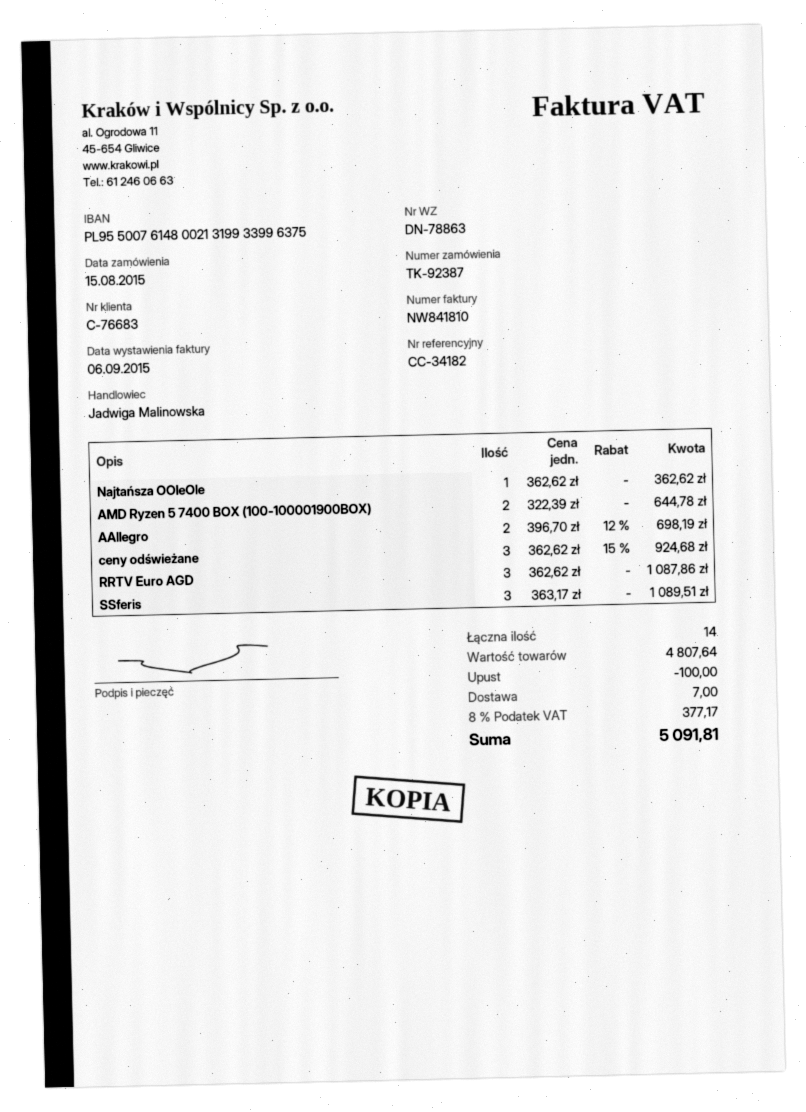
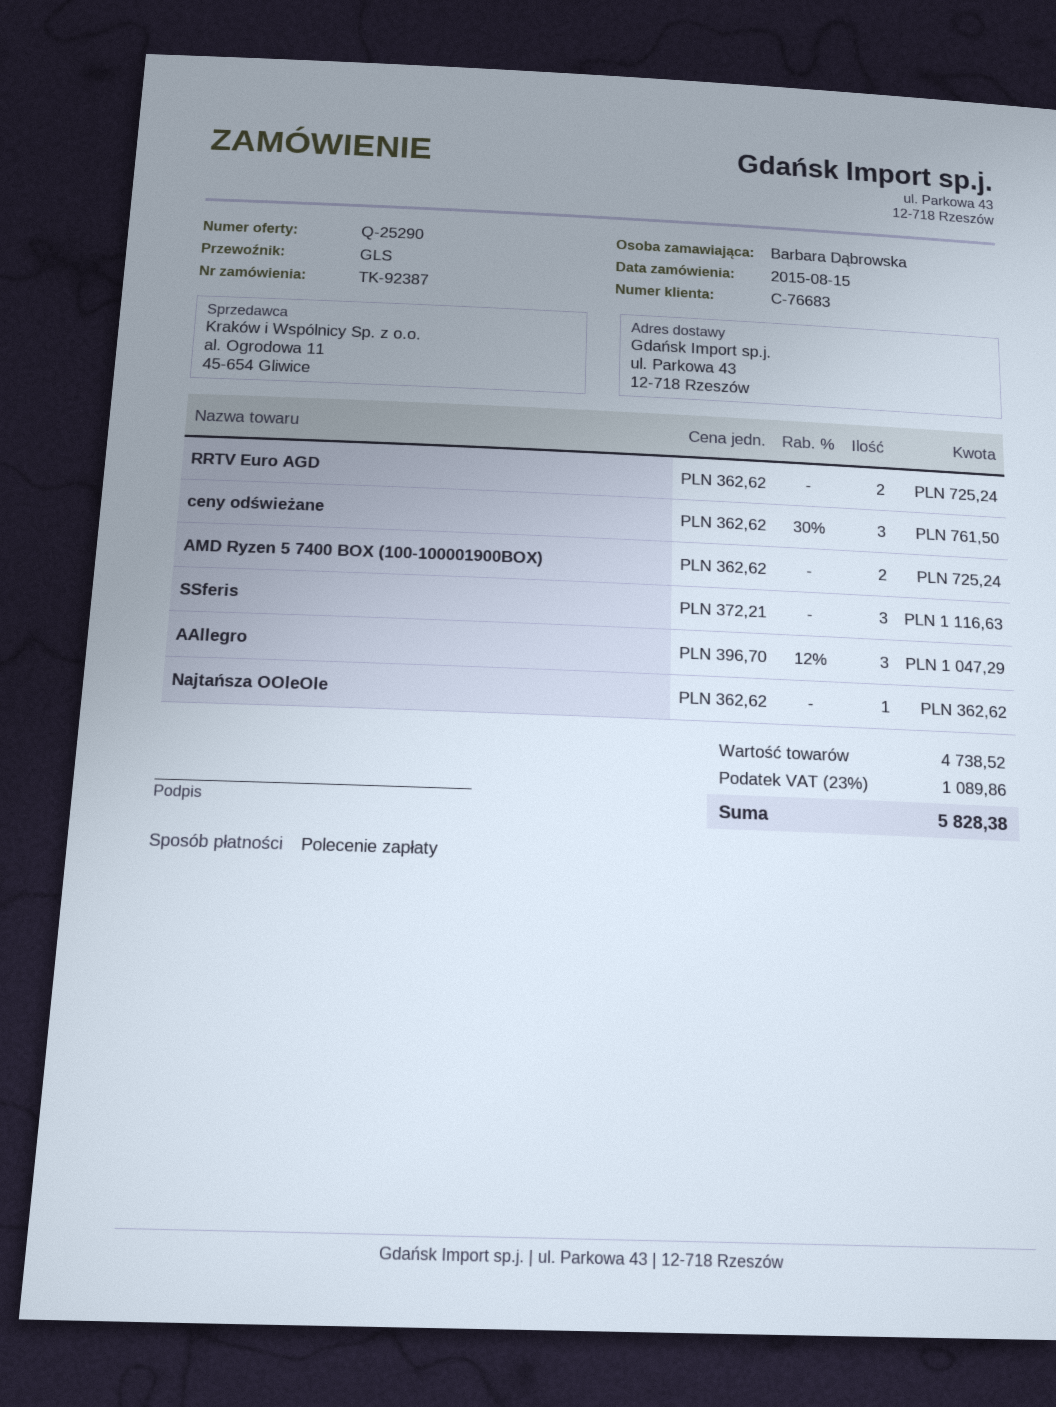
AMD Ryzen 5 7400 BOX (100-100001900BOX): 2 x 322.39 = 644.78 -> 2 x 362.62 = 725.24
AAllegro: 2 x 396.70 - 12% = 698.19 -> 3 x 396.70 - 12% = 1047.29
ceny odświeżane: 3 x 362.62 - 15% = 924.68 -> 3 x 362.62 - 30% = 761.50
RRTV Euro AGD: 3 x 362.62 = 1087.86 -> 2 x 362.62 = 725.24
SSferis: 3 x 363.17 = 1089.51 -> 3 x 372.21 = 1116.63
subtotal: 4807.64 -> 4738.52
discount: 100.00 -> none
shipping: 7.00 -> none
tax: 8% = 377.17 -> 23% = 1089.86
total: 5091.81 -> 5828.38

